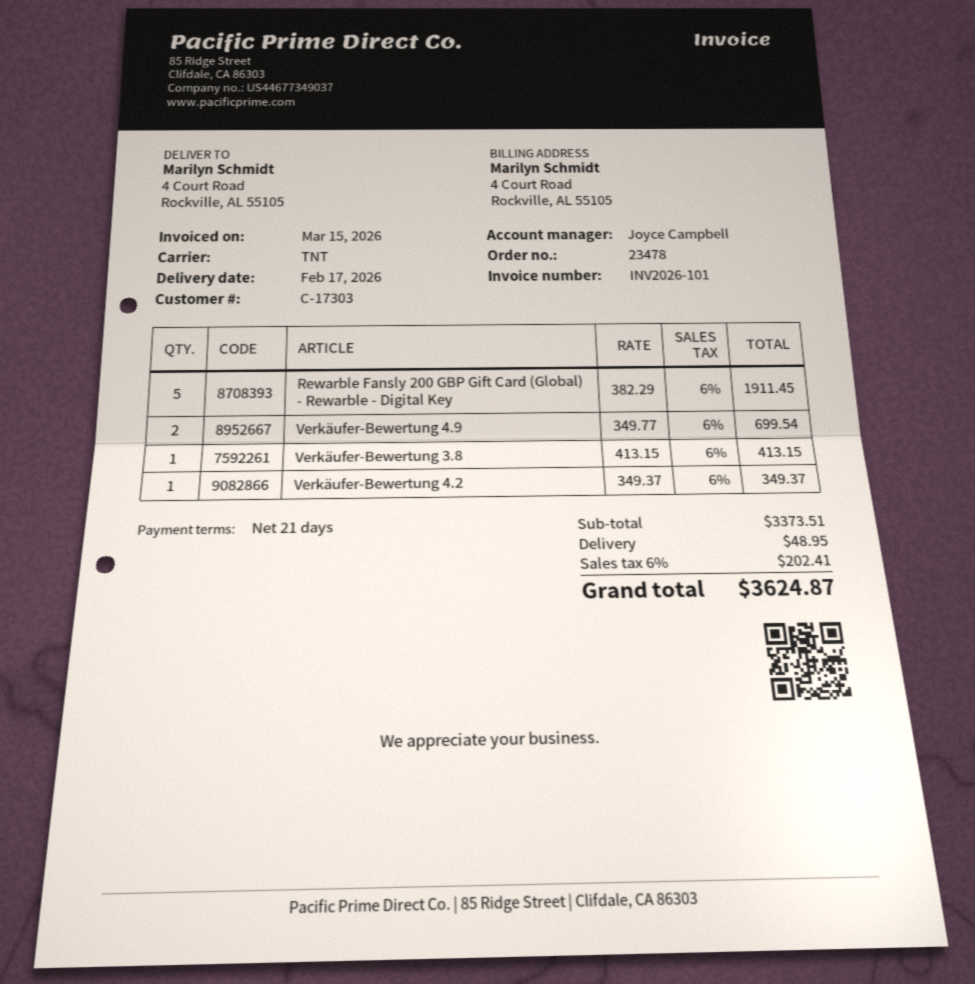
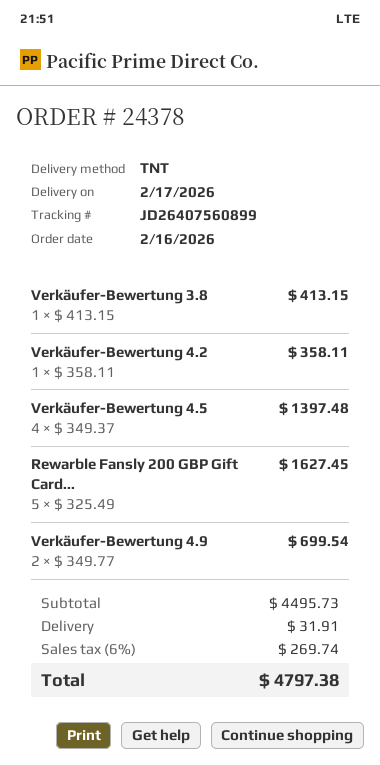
order number: 23478 -> 24378
Rewarble Fansly 200 GBP Gift Card (Global) - Rewarble - Digital Key: 5 x 382.29 = 1911.45 -> 5 x 325.49 = 1627.45
Verkäufer-Bewertung 4.2: 1 x 349.37 = 349.37 -> 1 x 358.11 = 358.11
Verkäufer-Bewertung 4.5: none -> 4 x 349.37 = 1397.48
subtotal: 3373.51 -> 4495.73
shipping: 48.95 -> 31.91
tax: 6% = 202.41 -> 6% = 269.74
total: 3624.87 -> 4797.38

